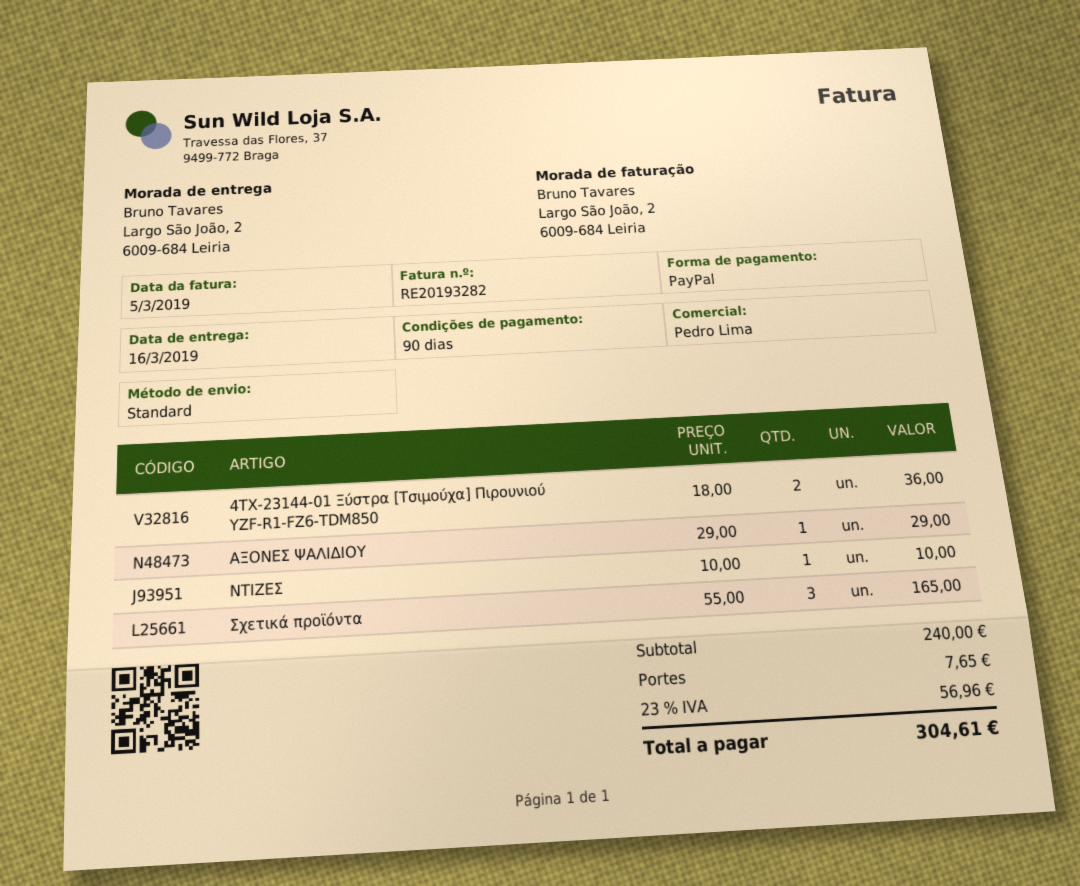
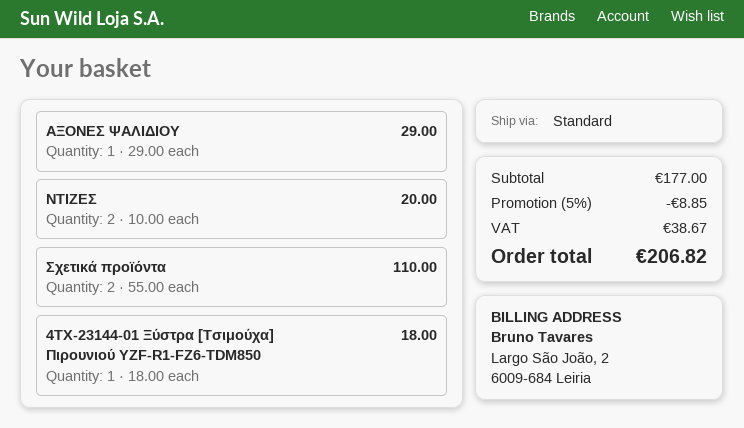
4TX-23144-01 Ξύστρα [Τσιμούχα] Πιρουνιού YZF-R1-FZ6-TDM850: 2 x 18.00 = 36.00 -> 1 x 18.00 = 18.00
ΝΤΙΖΕΣ: 1 x 10.00 = 10.00 -> 2 x 10.00 = 20.00
Σχετικά προϊόντα: 3 x 55.00 = 165.00 -> 2 x 55.00 = 110.00
subtotal: 240.00 -> 177.00
discount: none -> 5% = 8.85
shipping: 7.65 -> none
tax: 56.96 -> 38.67
total: 304.61 -> 206.82

